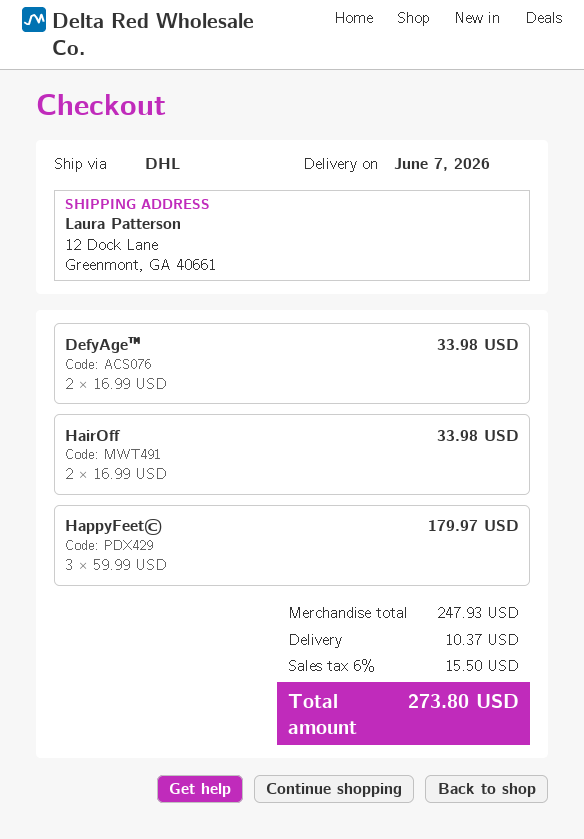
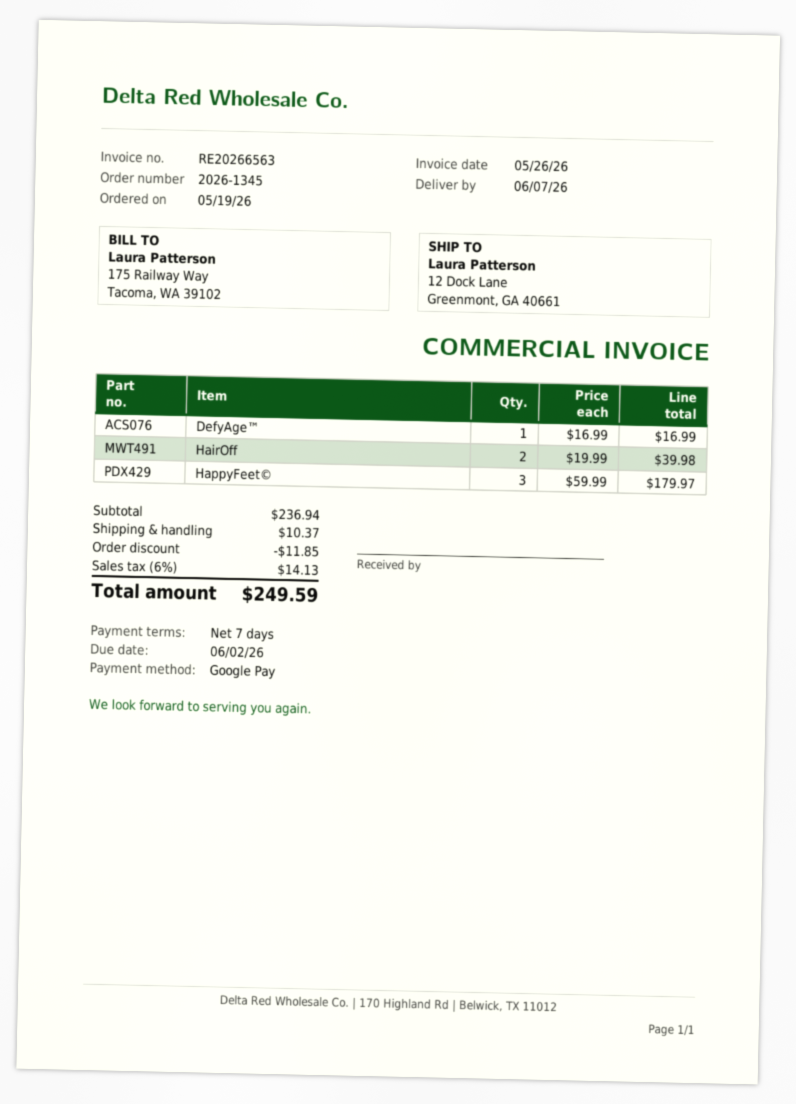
DefyAge™: 2 x 16.99 = 33.98 -> 1 x 16.99 = 16.99
HairOff: 2 x 16.99 = 33.98 -> 2 x 19.99 = 39.98
subtotal: 247.93 -> 236.94
discount: none -> 11.85
tax: 6% = 15.50 -> 6% = 14.13
total: 273.80 -> 249.59

